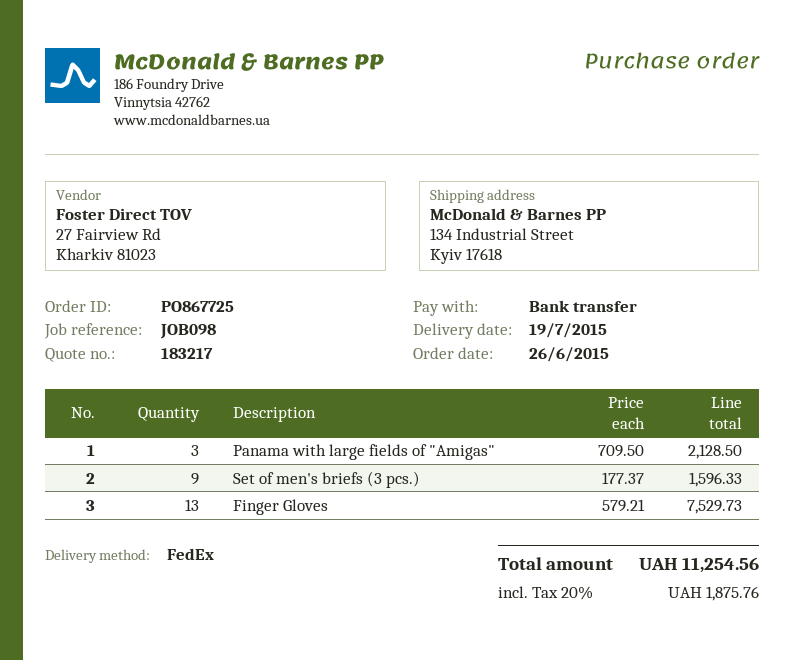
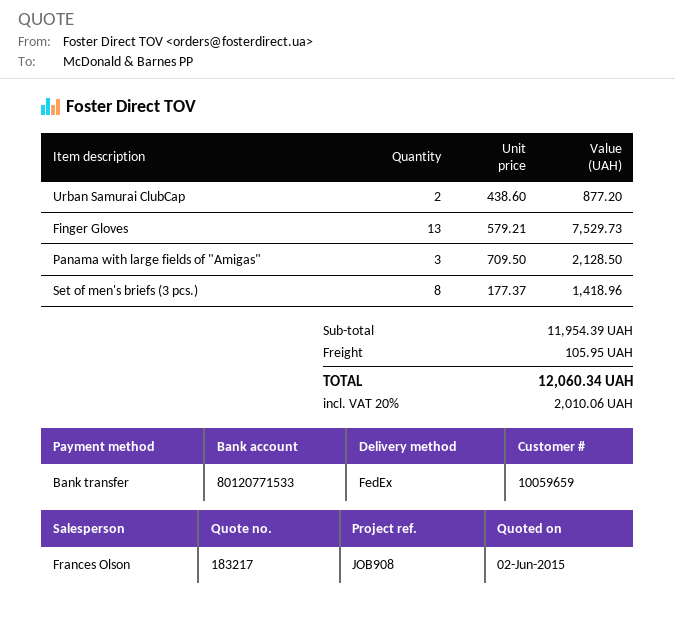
reference: JOB098 -> JOB908
Set of men's briefs (3 pcs.): 9 x 177.37 = 1596.33 -> 8 x 177.37 = 1418.96
Urban Samurai ClubCap: none -> 2 x 438.60 = 877.20
shipping: none -> 105.95
tax: 20% = 1875.76 -> 20% = 2010.06
total: 11254.56 -> 12060.34

